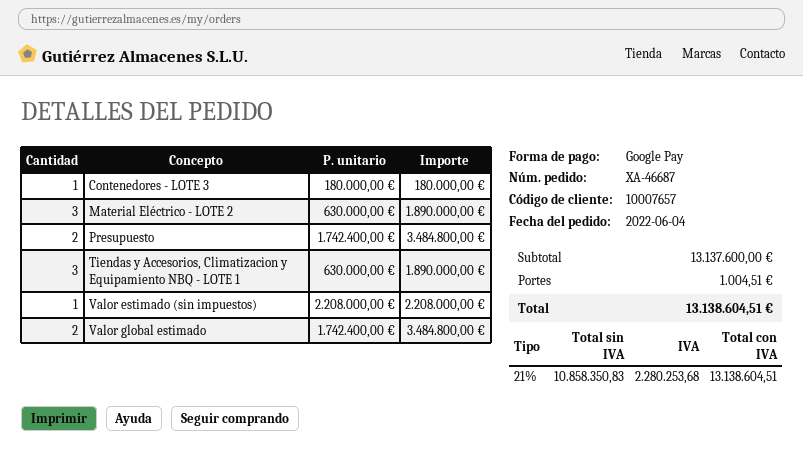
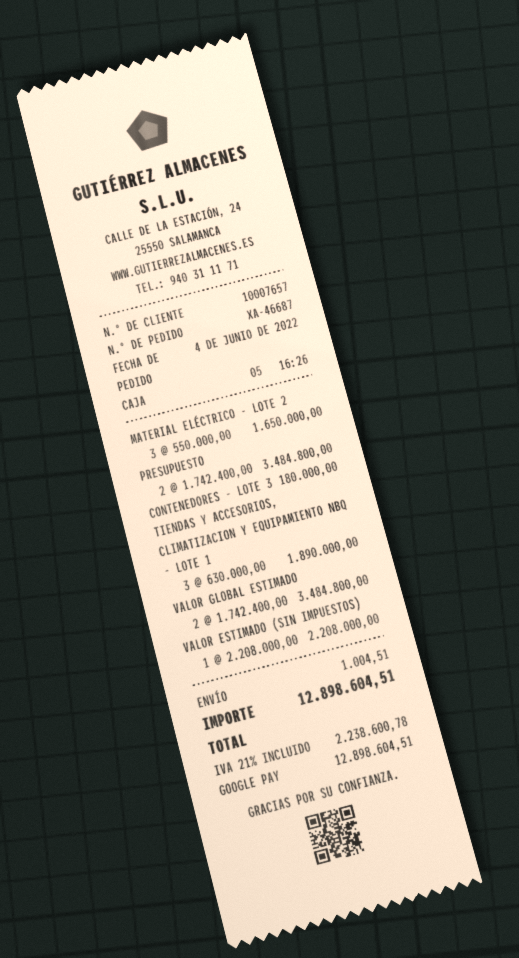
Material Eléctrico - LOTE 2: 3 x 630000.00 = 1890000.00 -> 3 x 550000.00 = 1650000.00
tax: 21% = 2280253.68 -> 21% = 2238600.78
total: 13138604.51 -> 12898604.51

